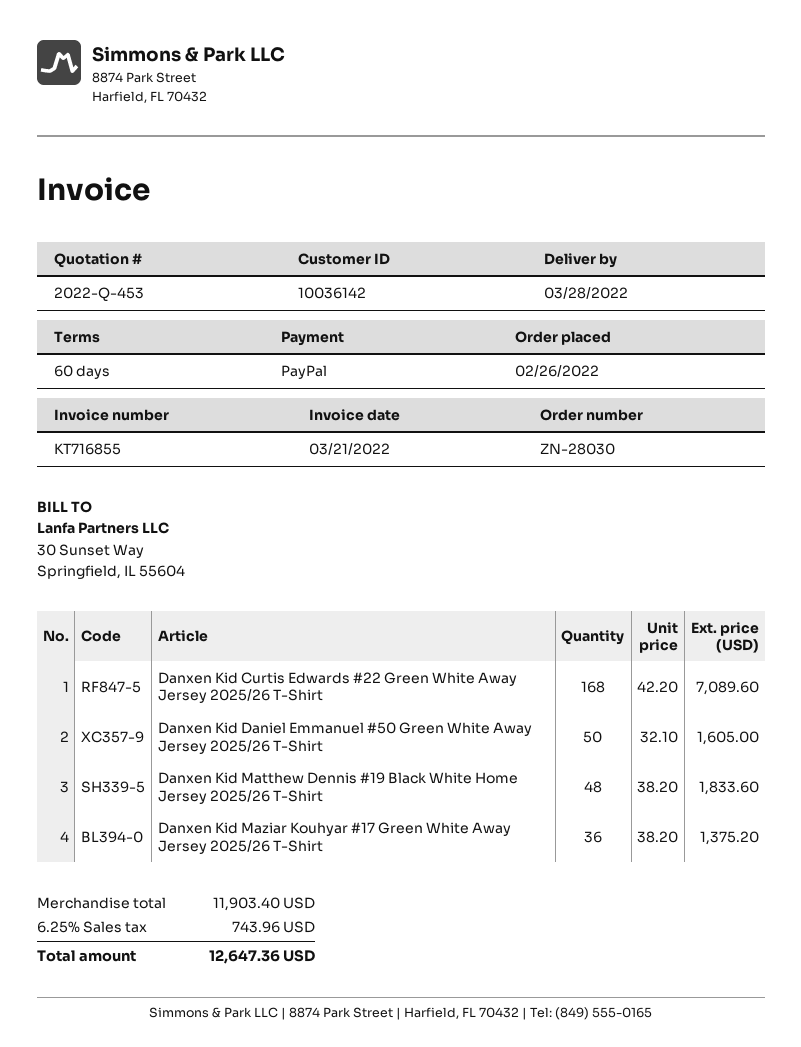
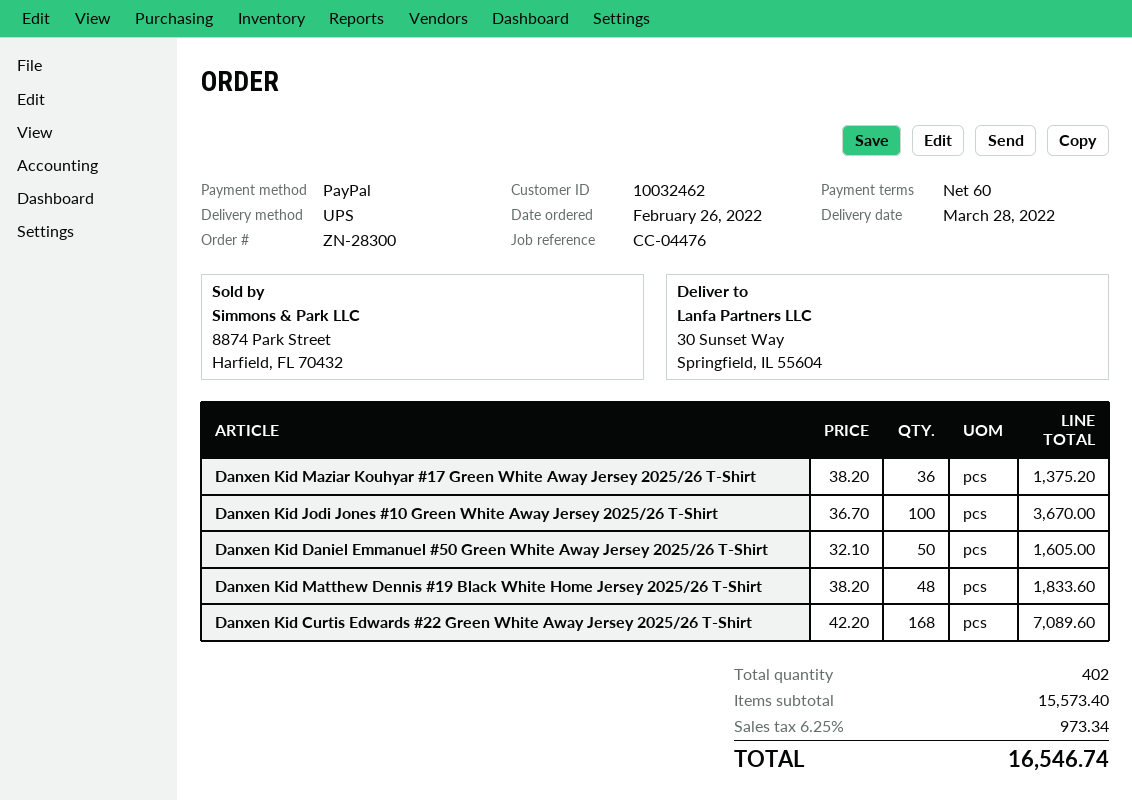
order number: ZN-28030 -> ZN-28300
customer number: 10036142 -> 10032462
Danxen Kid Jodi Jones #10 Green White Away Jersey 2025/26 T-Shirt: none -> 100 x 36.70 = 3670.00
subtotal: 11903.40 -> 15573.40
tax: 6.25% = 743.96 -> 6.25% = 973.34
total: 12647.36 -> 16546.74

